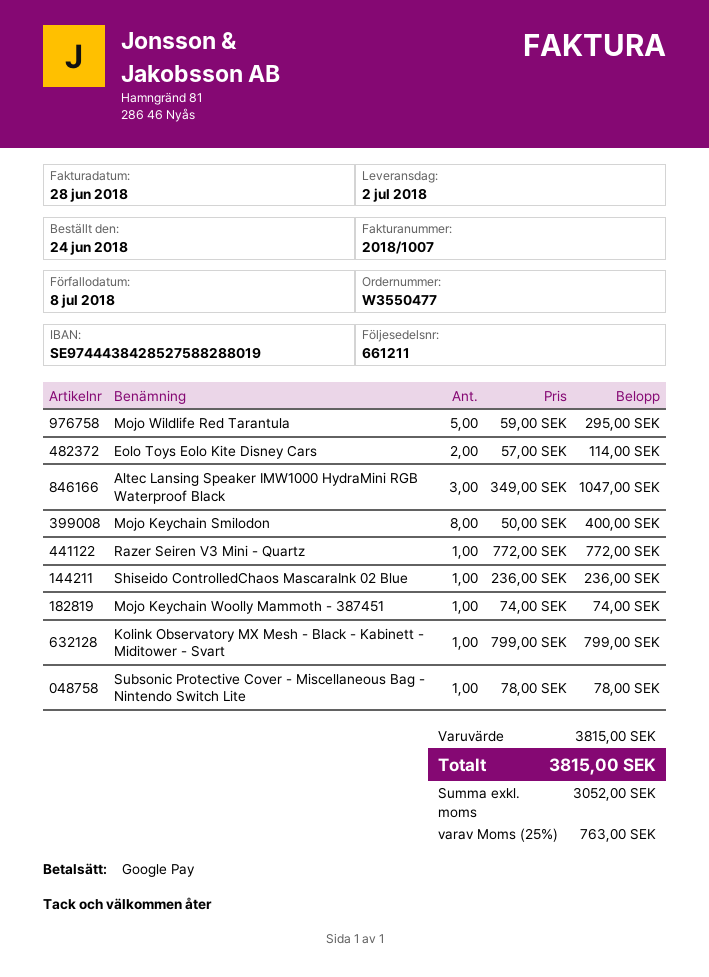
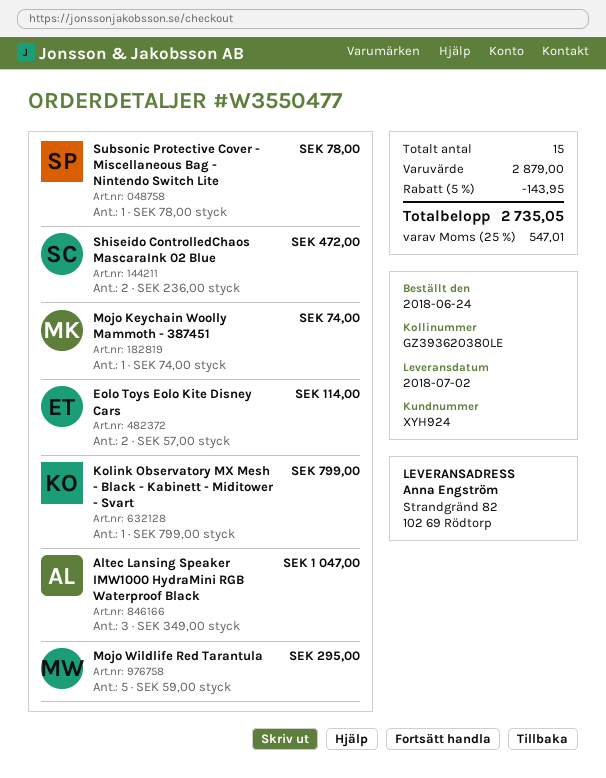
Mojo Keychain Smilodon: 8 x 50.00 = 400.00 -> none
Razer Seiren V3 Mini - Quartz: 1 x 772.00 = 772.00 -> none
Shiseido ControlledChaos MascaraInk 02 Blue: 1 x 236.00 = 236.00 -> 2 x 236.00 = 472.00
subtotal: 3815.00 -> 2879.00
discount: none -> 5% = 143.95
tax: 25% = 763.00 -> 25% = 547.01
total: 3815.00 -> 2735.05

